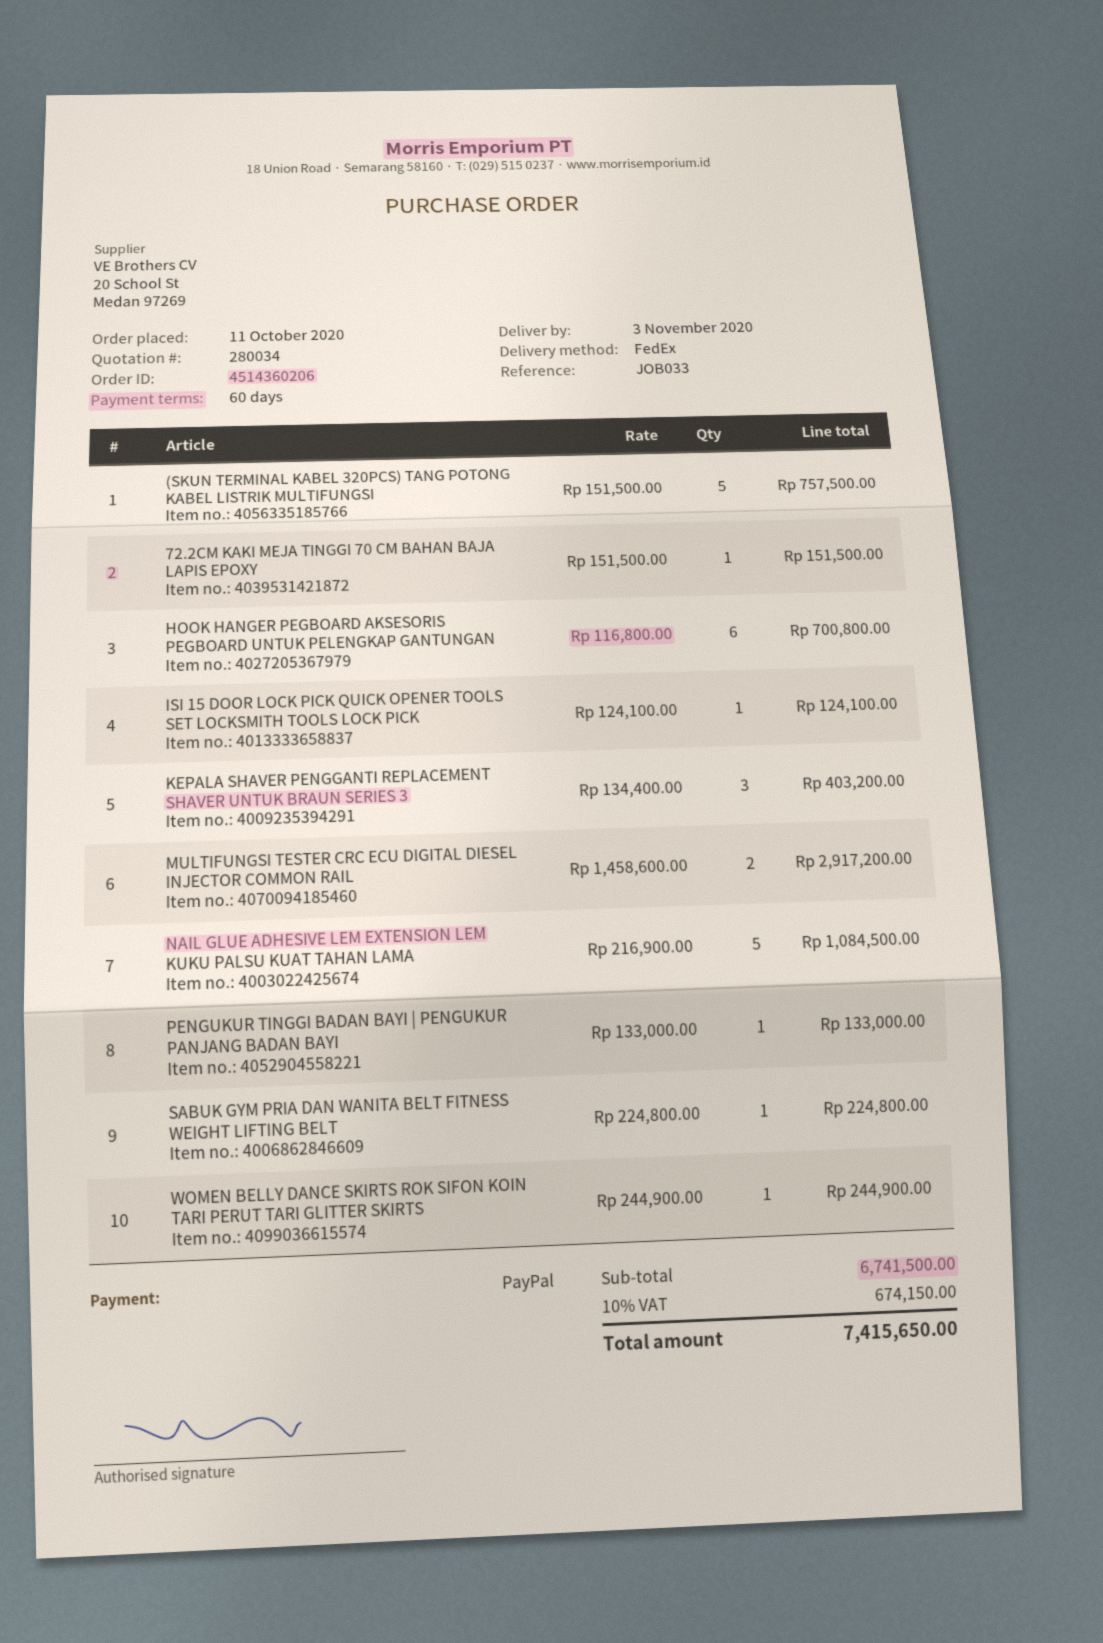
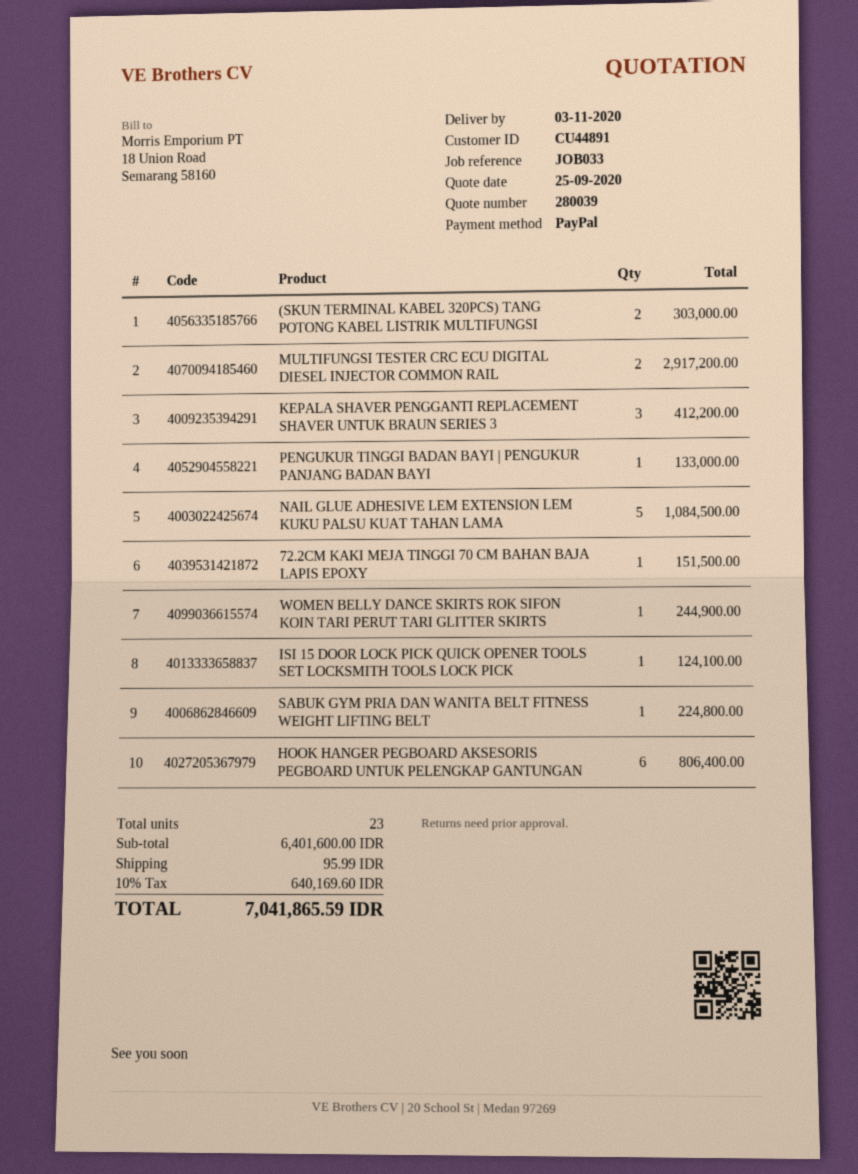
quote number: 280034 -> 280039
(SKUN TERMINAL KABEL 320PCS) TANG POTONG KABEL LISTRIK MULTIFUNGSI: 5 for 757500.00 -> 2 for 303000.00
HOOK HANGER PEGBOARD AKSESORIS PEGBOARD UNTUK PELENGKAP GANTUNGAN: 6 for 700800.00 -> 6 for 806400.00
KEPALA SHAVER PENGGANTI REPLACEMENT SHAVER UNTUK BRAUN SERIES 3: 3 for 403200.00 -> 3 for 412200.00
subtotal: 6741500.00 -> 6401600.00
shipping: none -> 95.99
tax: 10% = 674150.00 -> 10% = 640169.60
total: 7415650.00 -> 7041865.59

